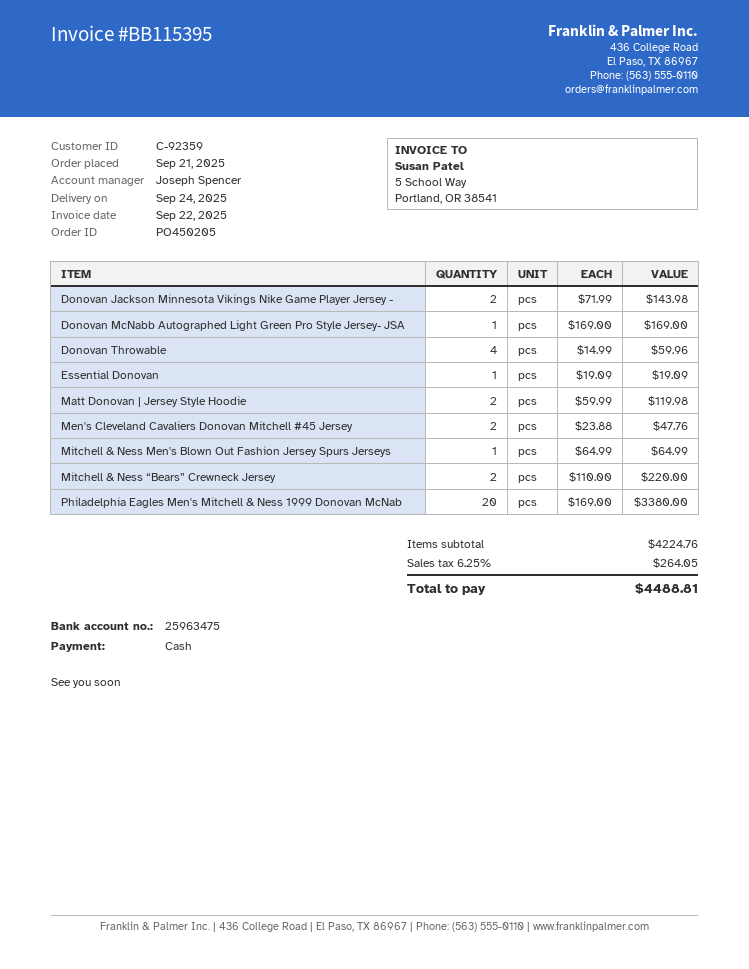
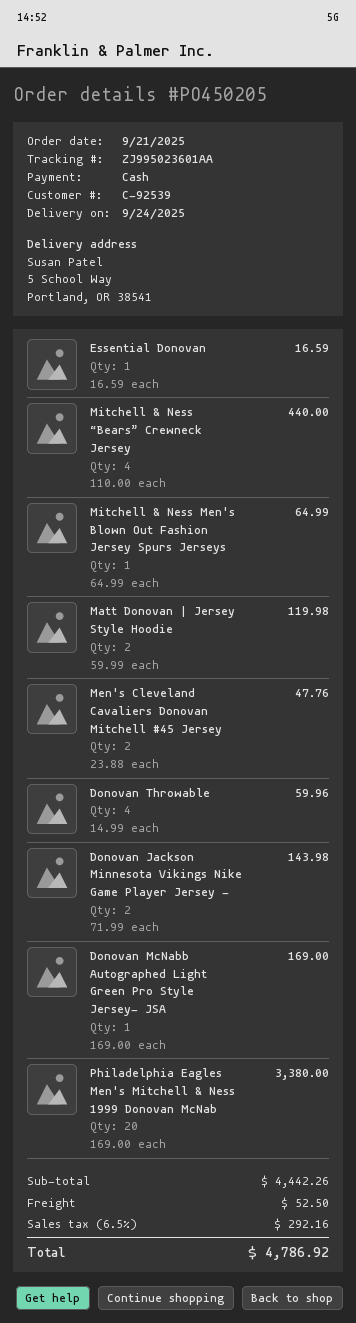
customer number: C-92359 -> C-92539
Essential Donovan: 1 x 19.09 = 19.09 -> 1 x 16.59 = 16.59
Mitchell & Ness “Bears” Crewneck Jersey: 2 x 110.00 = 220.00 -> 4 x 110.00 = 440.00
subtotal: 4224.76 -> 4442.26
shipping: none -> 52.50
tax: 6.25% = 264.05 -> 6.5% = 292.16
total: 4488.81 -> 4786.92

